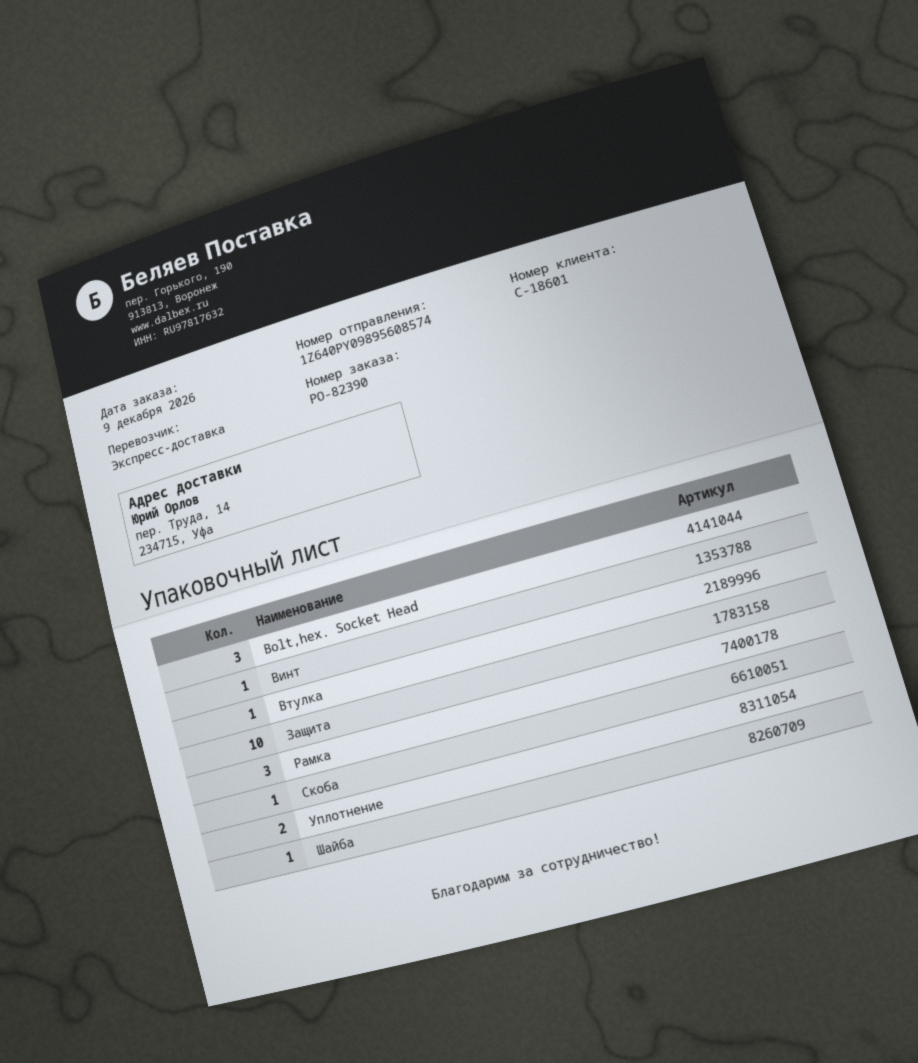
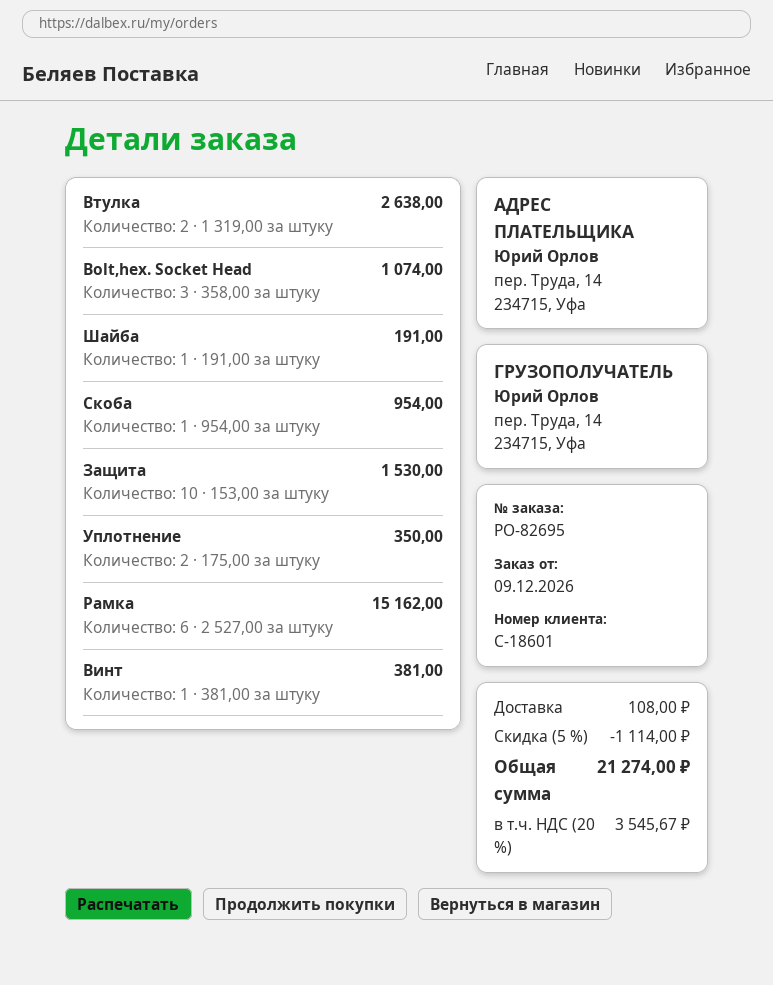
order number: PO-82390 -> PO-82695
Втулка: 1 -> 2
Рамка: 3 -> 6

